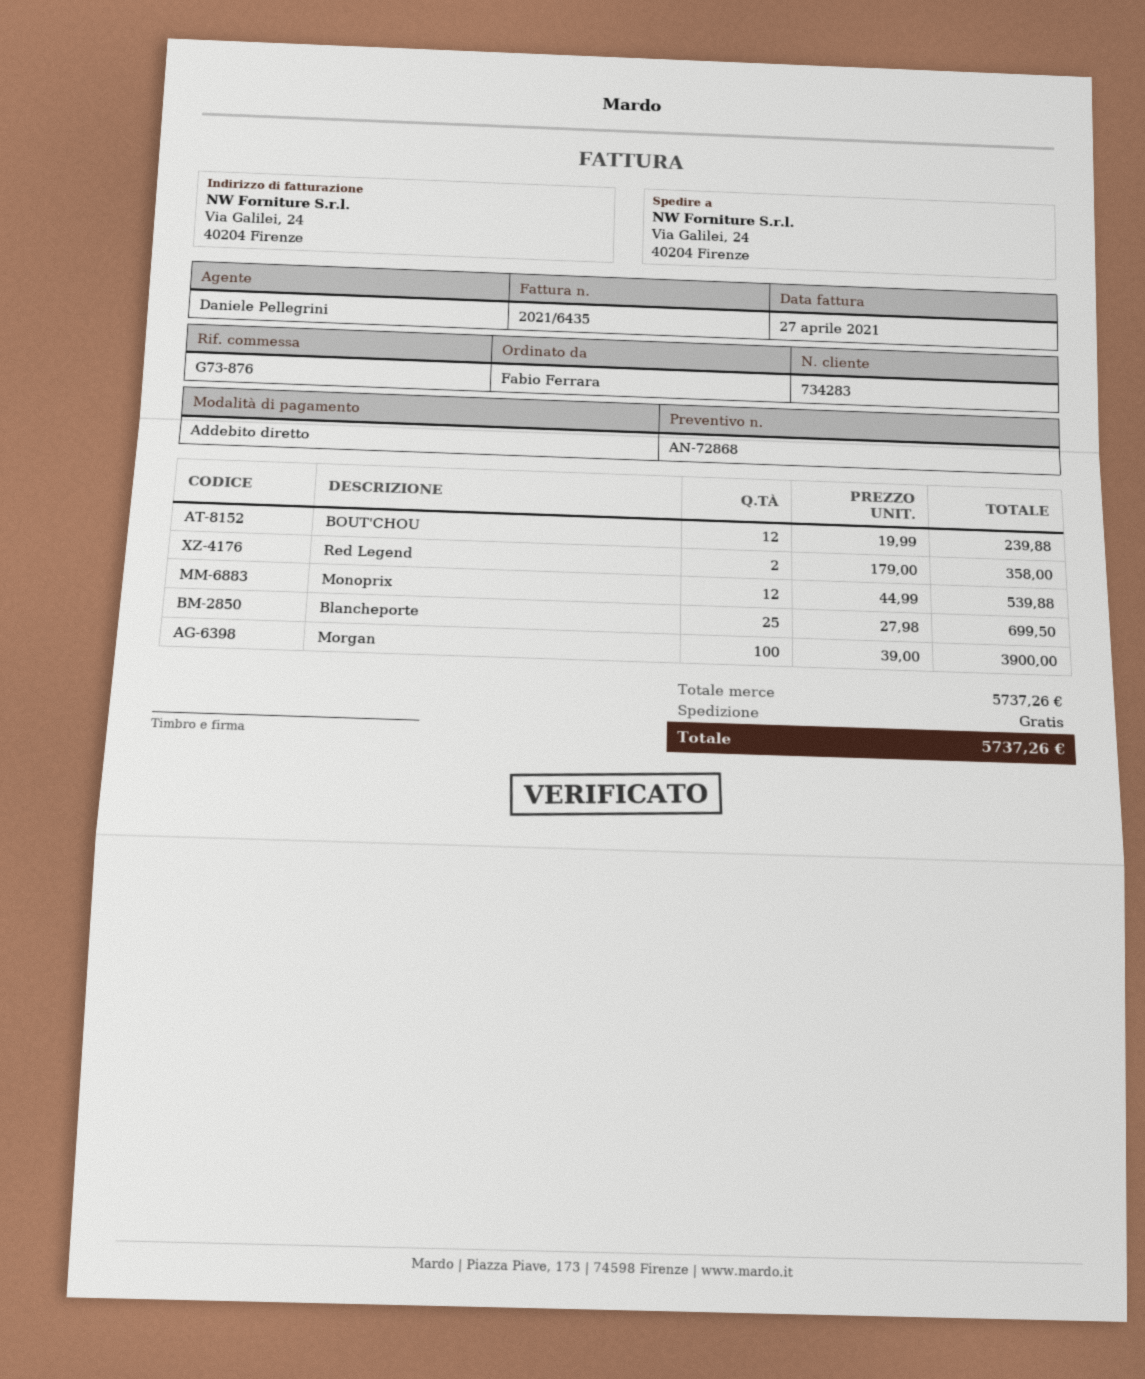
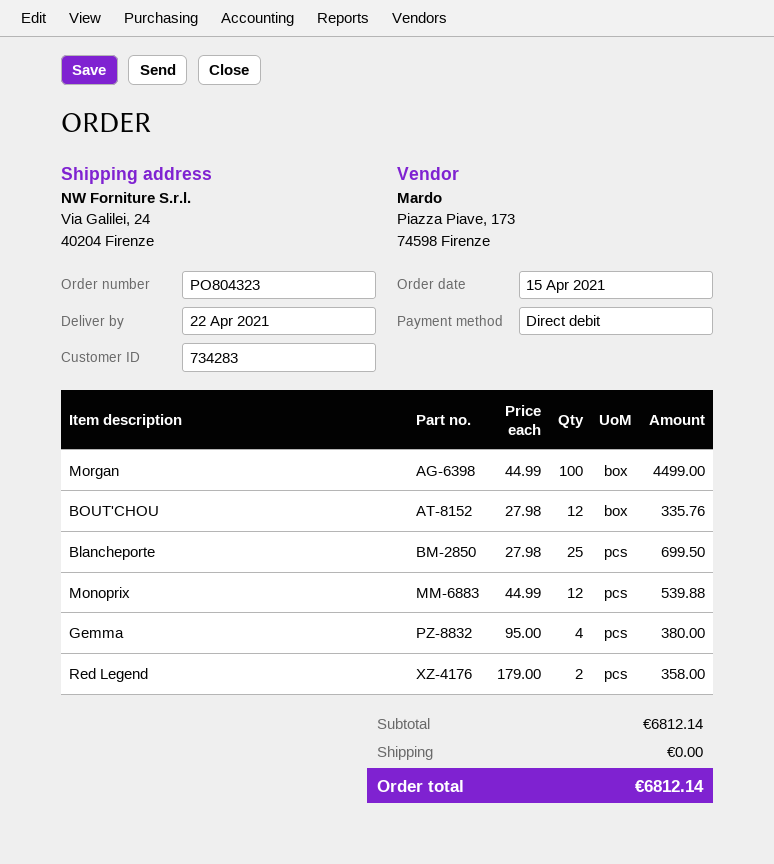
BOUT'CHOU: 12 x 19.99 = 239.88 -> 12 x 27.98 = 335.76
Morgan: 100 x 39.00 = 3900.00 -> 100 x 44.99 = 4499.00
Gemma: none -> 4 x 95.00 = 380.00
subtotal: 5737.26 -> 6812.14
total: 5737.26 -> 6812.14

